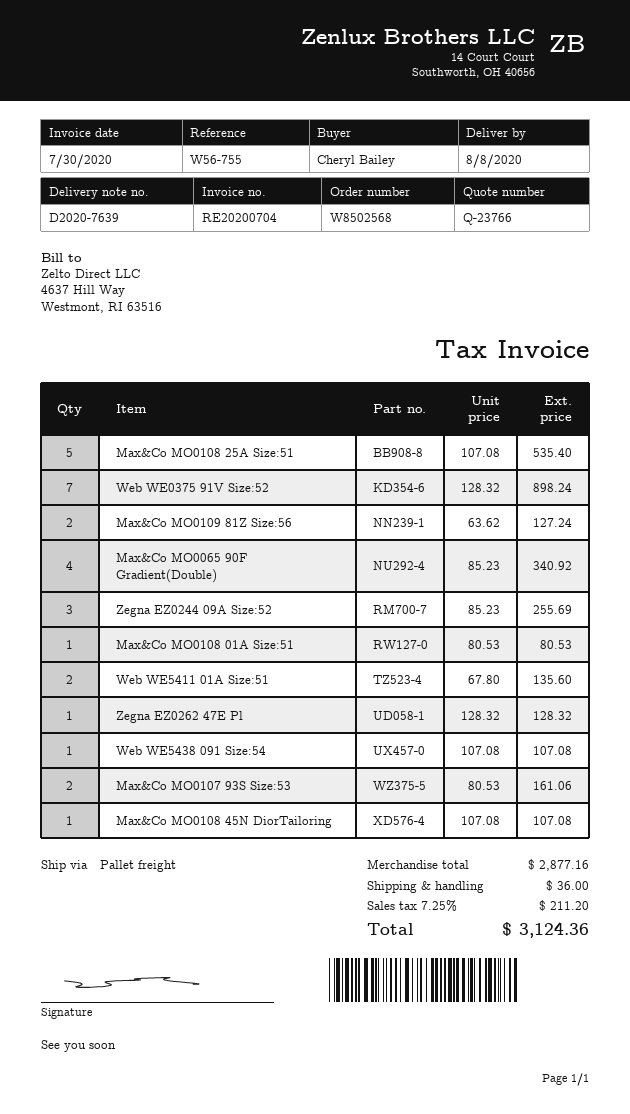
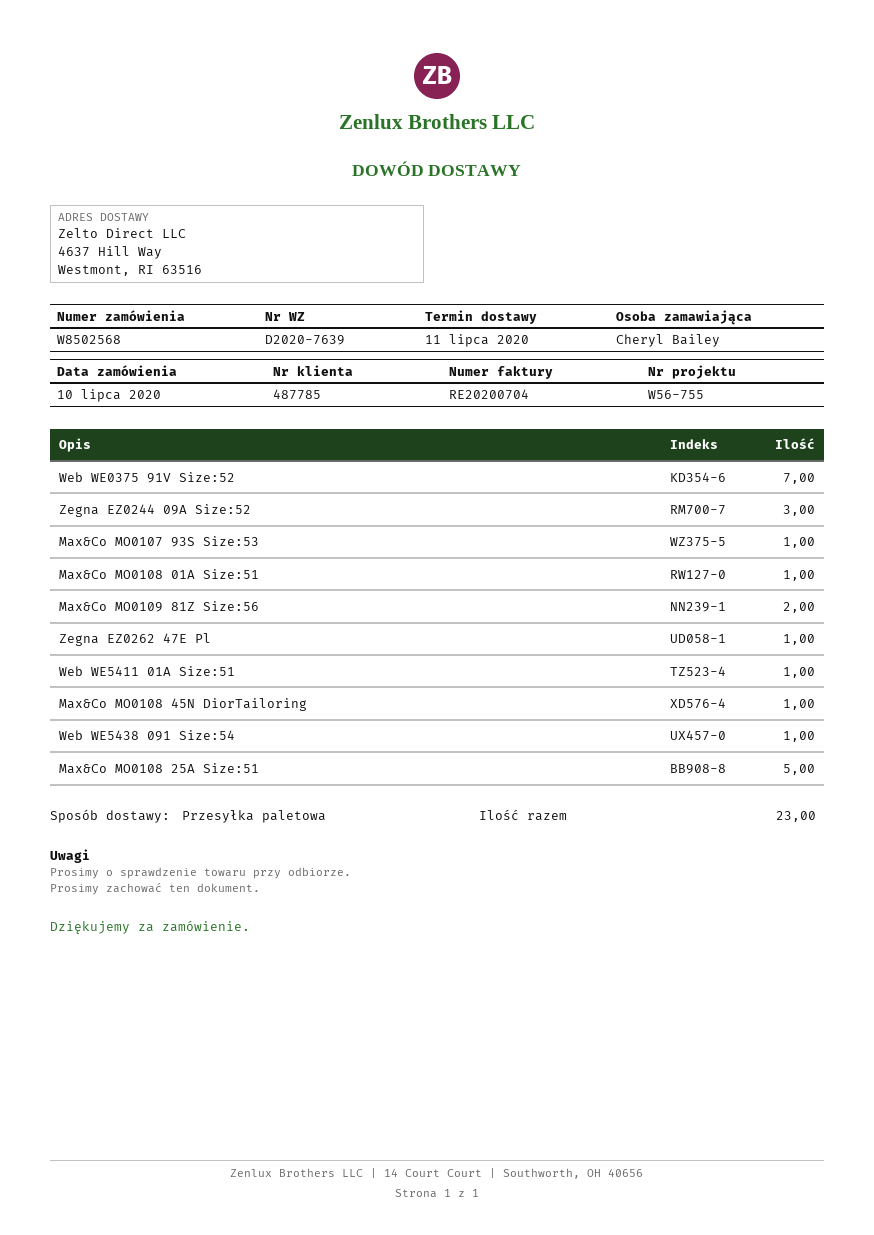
delivery date: 2020-08-08 -> 2020-07-11
Max&Co MO0065 90F Gradient(Double): 4 -> none
Web WE5411 01A Size:51: 2 -> 1
Max&Co MO0107 93S Size:53: 2 -> 1

